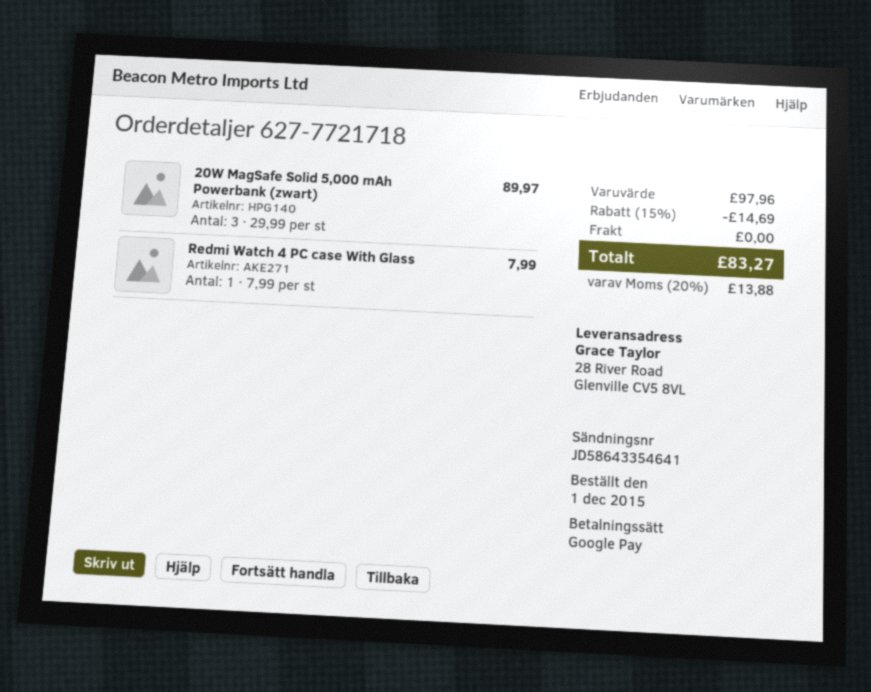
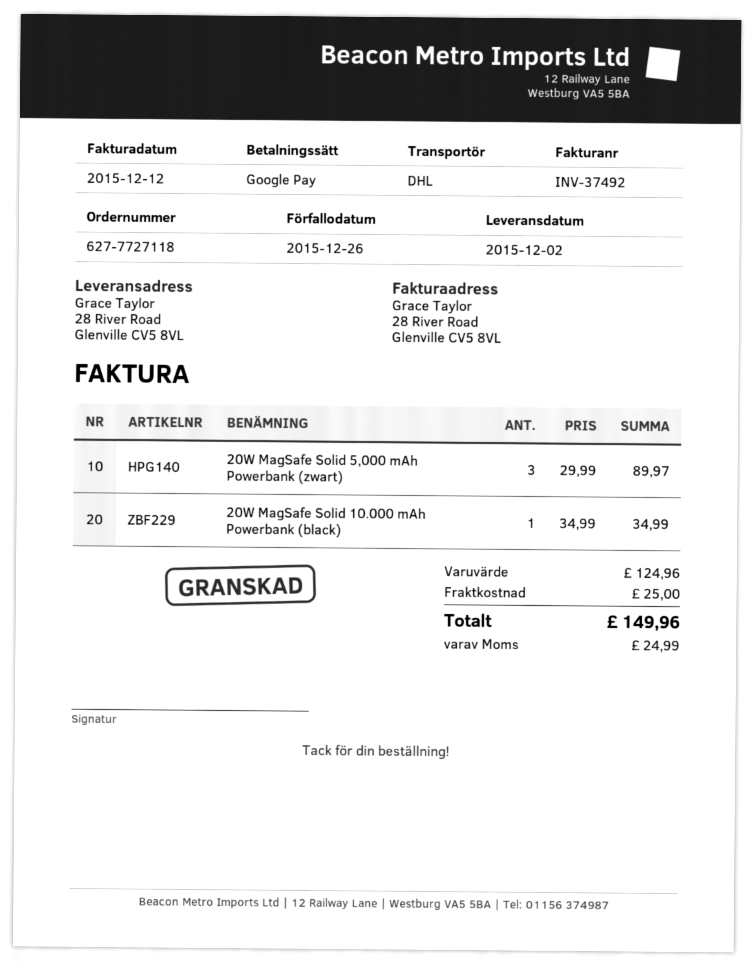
order number: 627-7721718 -> 627-7727118
Redmi Watch 4 PC case With Glass: 1 x 7.99 = 7.99 -> none
20W MagSafe Solid 10.000 mAh Powerbank (black): none -> 1 x 34.99 = 34.99
subtotal: 97.96 -> 124.96
discount: 15% = 14.69 -> none
shipping: 0.00 -> 25.00
tax: 13.88 -> 24.99
total: 83.27 -> 149.96

